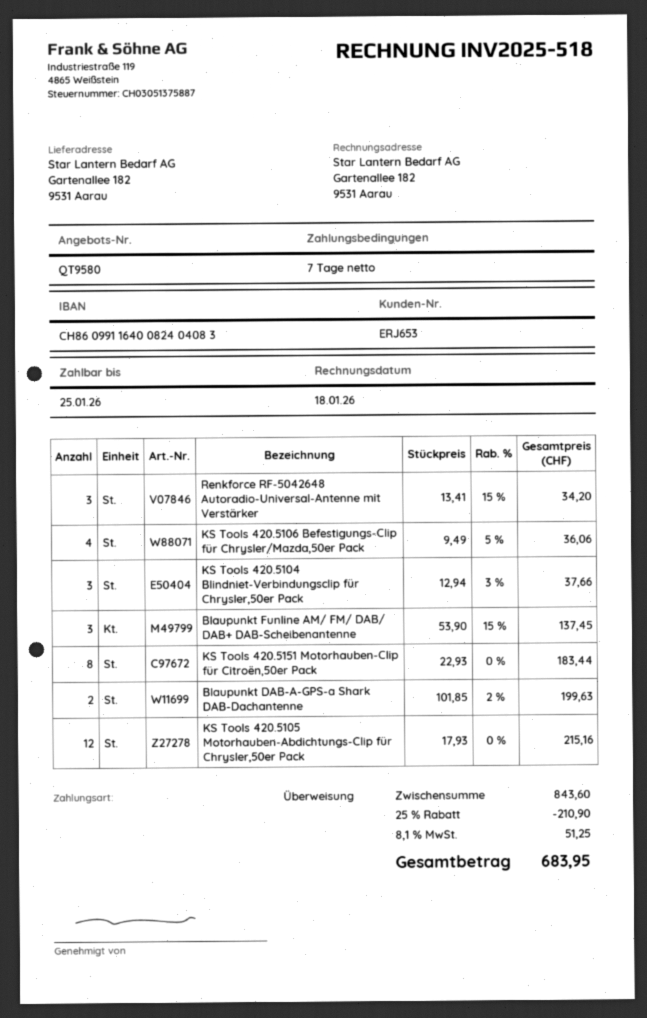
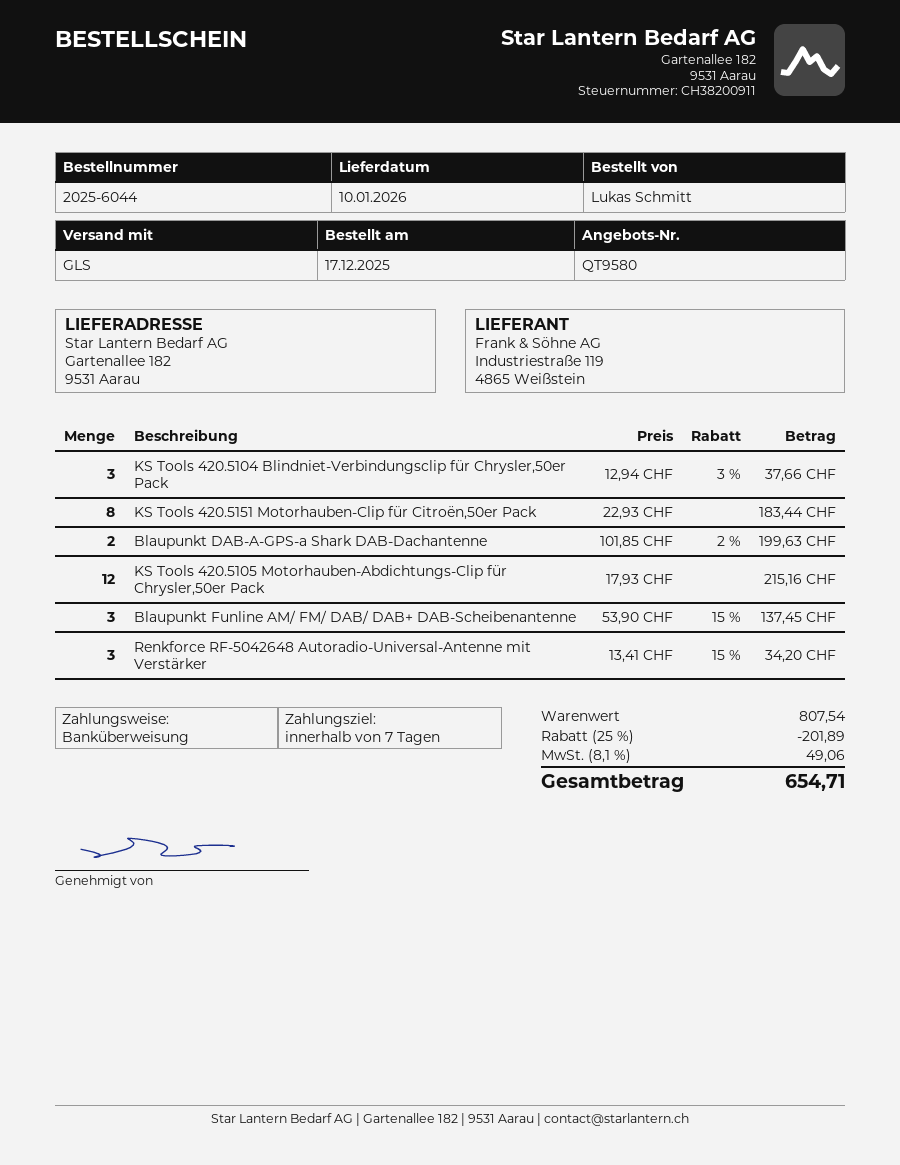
KS Tools 420.5106 Befestigungs-Clip für Chrysler/Mazda,50er Pack: 4 x 9.49 - 5% = 36.06 -> none
subtotal: 843.60 -> 807.54
discount: 25% = 210.90 -> 25% = 201.89
tax: 8.1% = 51.25 -> 8.1% = 49.06
total: 683.95 -> 654.71

